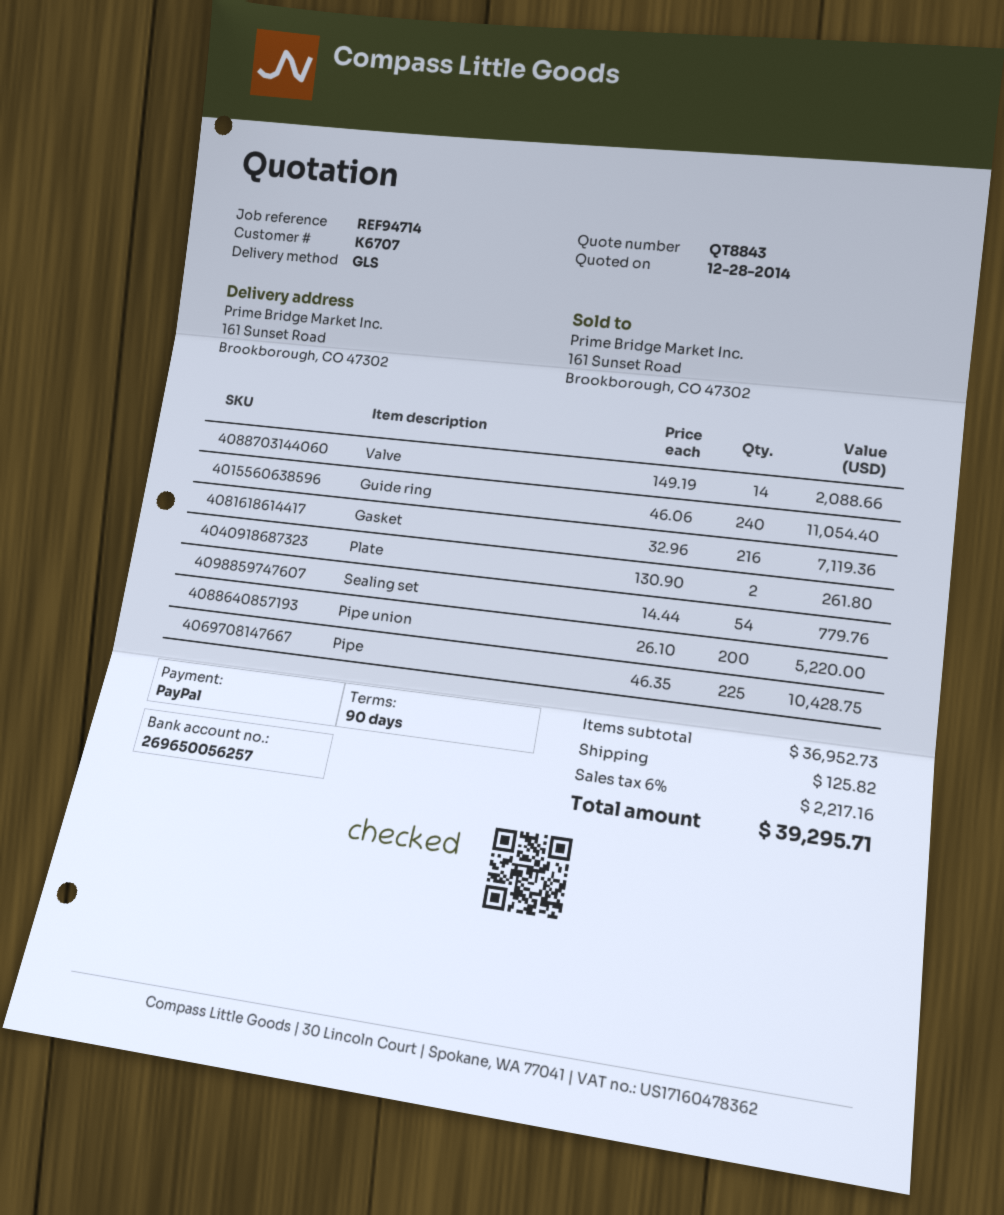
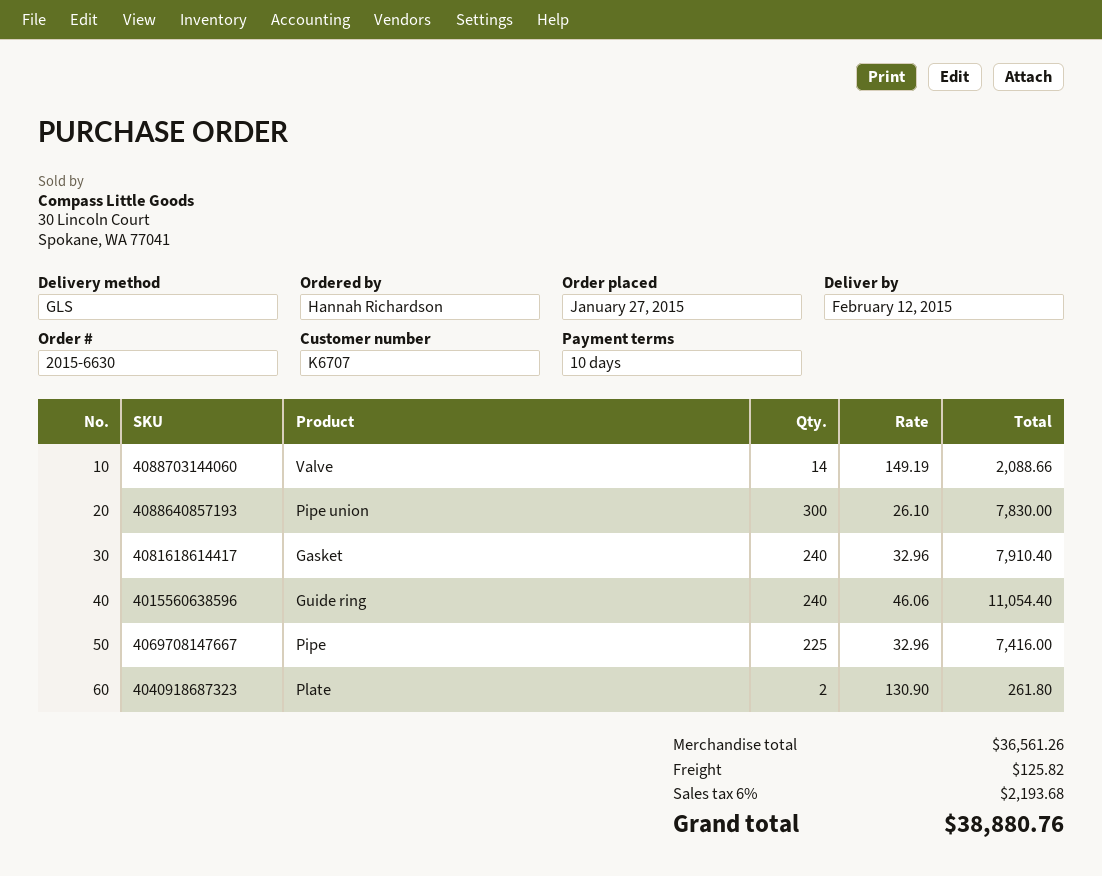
payment terms: 90 days -> 10 days
Gasket: 216 x 32.96 = 7119.36 -> 240 x 32.96 = 7910.40
Sealing set: 54 x 14.44 = 779.76 -> none
Pipe union: 200 x 26.10 = 5220.00 -> 300 x 26.10 = 7830.00
Pipe: 225 x 46.35 = 10428.75 -> 225 x 32.96 = 7416.00
subtotal: 36952.73 -> 36561.26
tax: 6% = 2217.16 -> 6% = 2193.68
total: 39295.71 -> 38880.76

